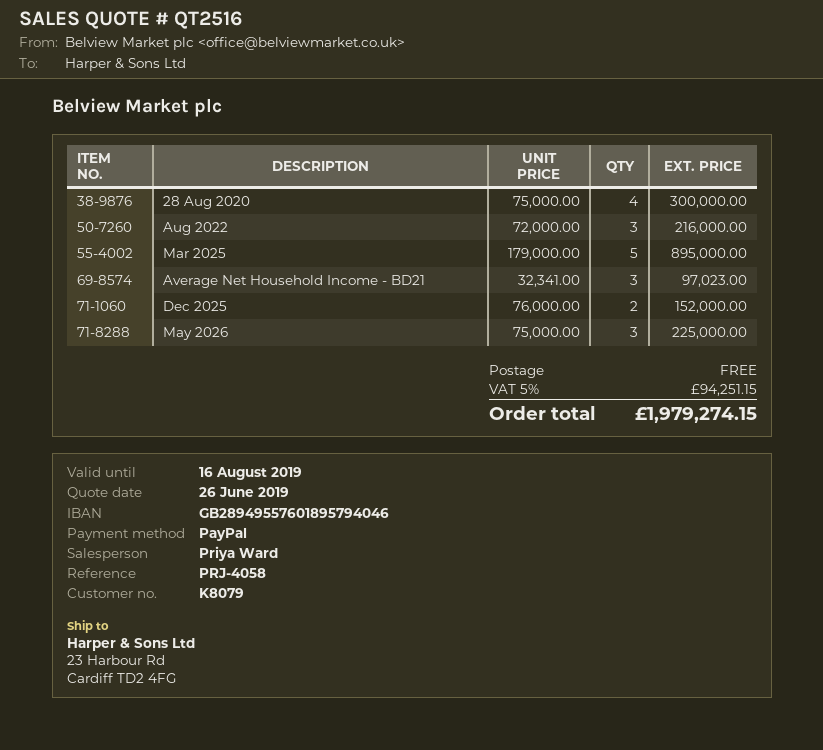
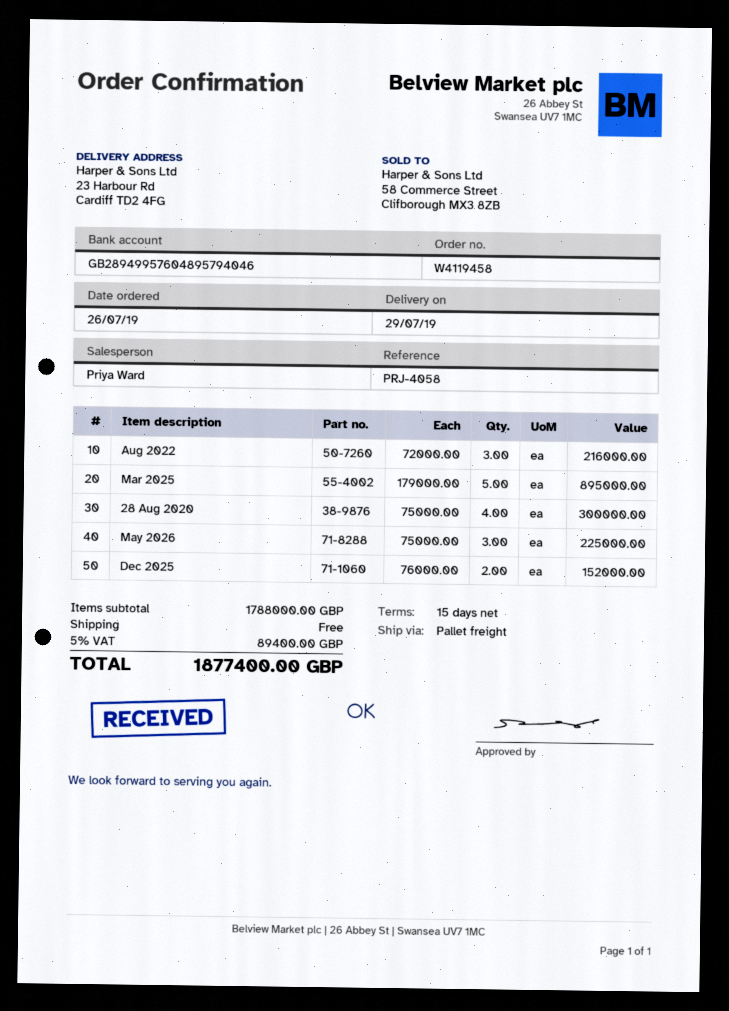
bank account: GB28949557601895794046 -> GB28949957604895794046
Average Net Household Income - BD21: 3 x 32341.00 = 97023.00 -> none
tax: 5% = 94251.15 -> 5% = 89400.00
total: 1979274.15 -> 1877400.00

